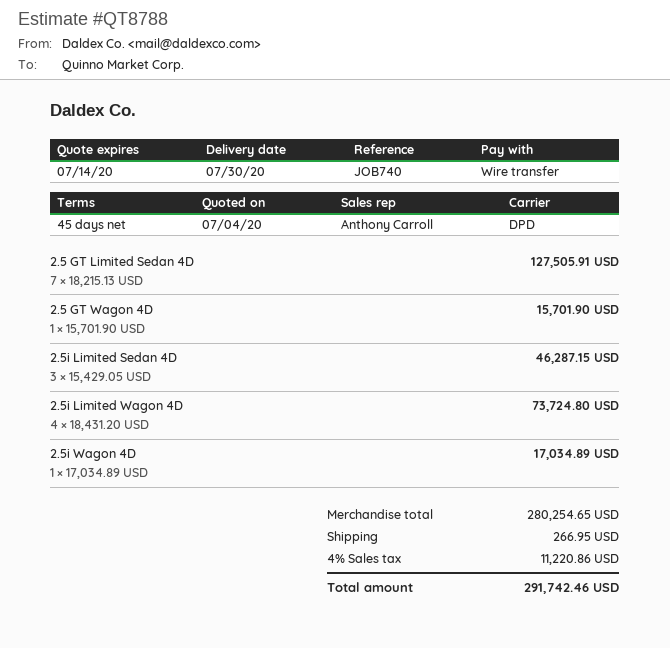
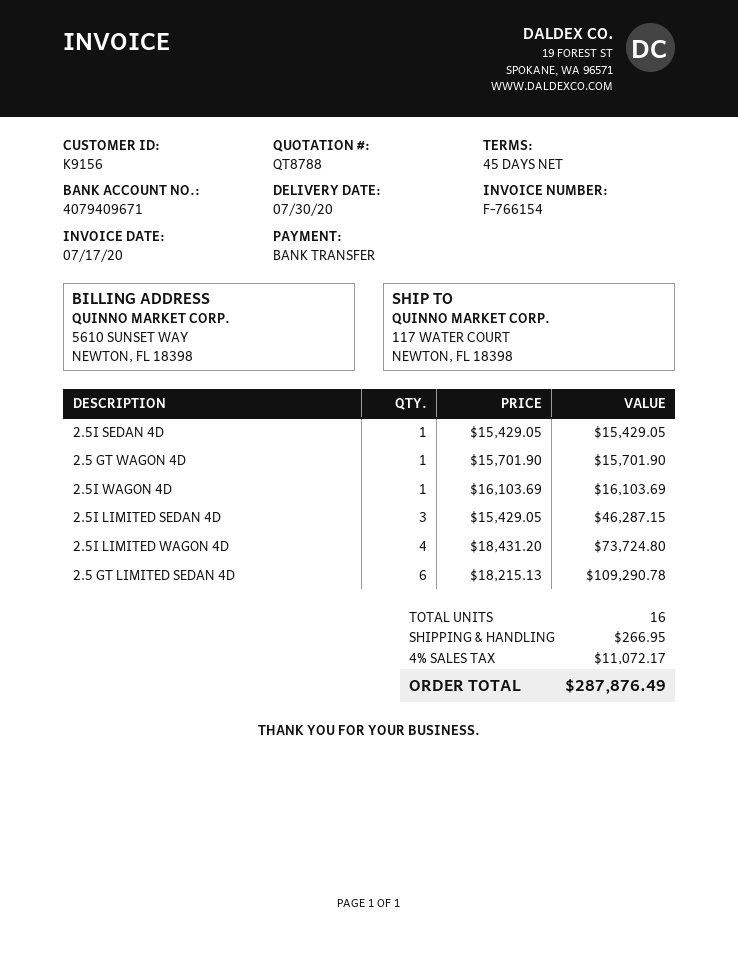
2.5 GT Limited Sedan 4D: 7 x 18215.13 = 127505.91 -> 6 x 18215.13 = 109290.78
2.5i Wagon 4D: 1 x 17034.89 = 17034.89 -> 1 x 16103.69 = 16103.69
2.5I SEDAN 4D: none -> 1 x 15429.05 = 15429.05
tax: 4% = 11220.86 -> 4% = 11072.17
total: 291742.46 -> 287876.49

